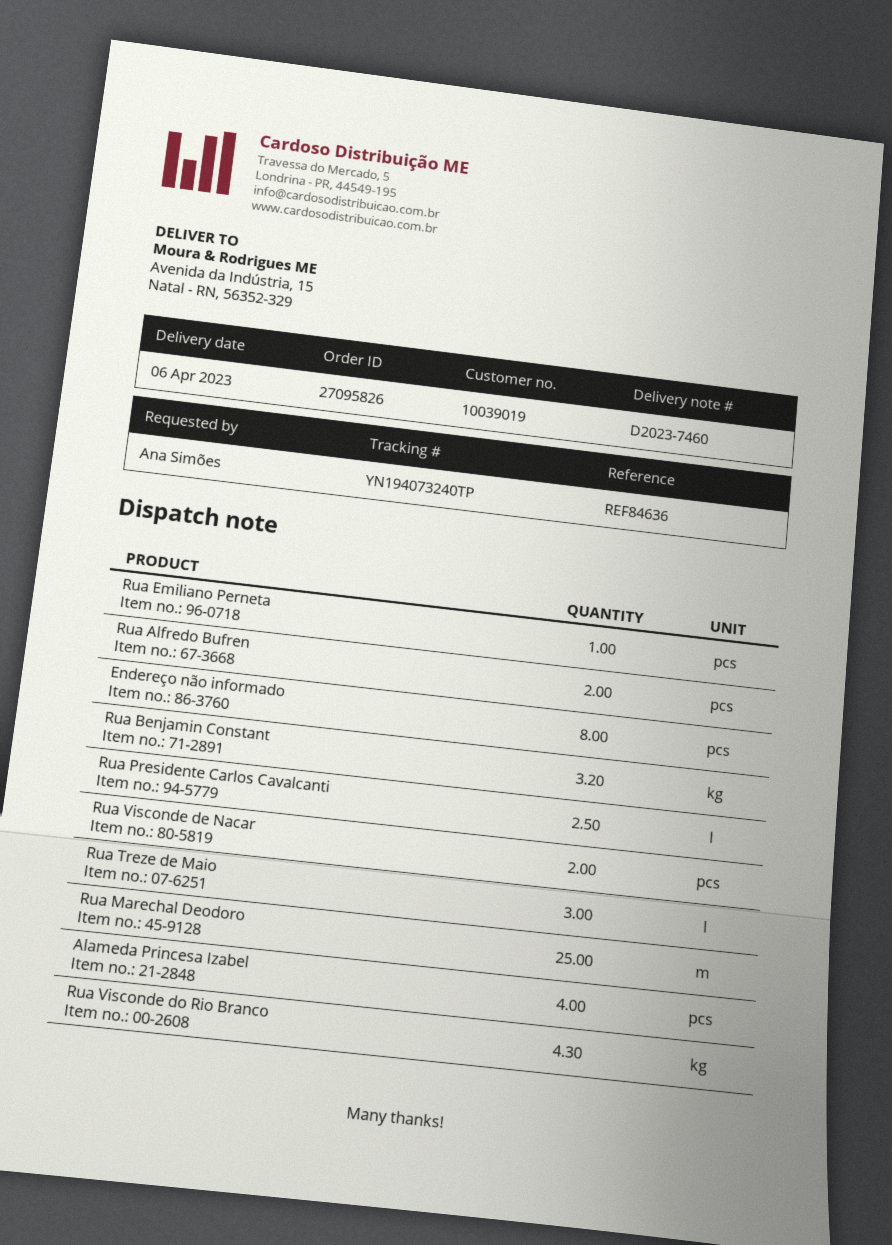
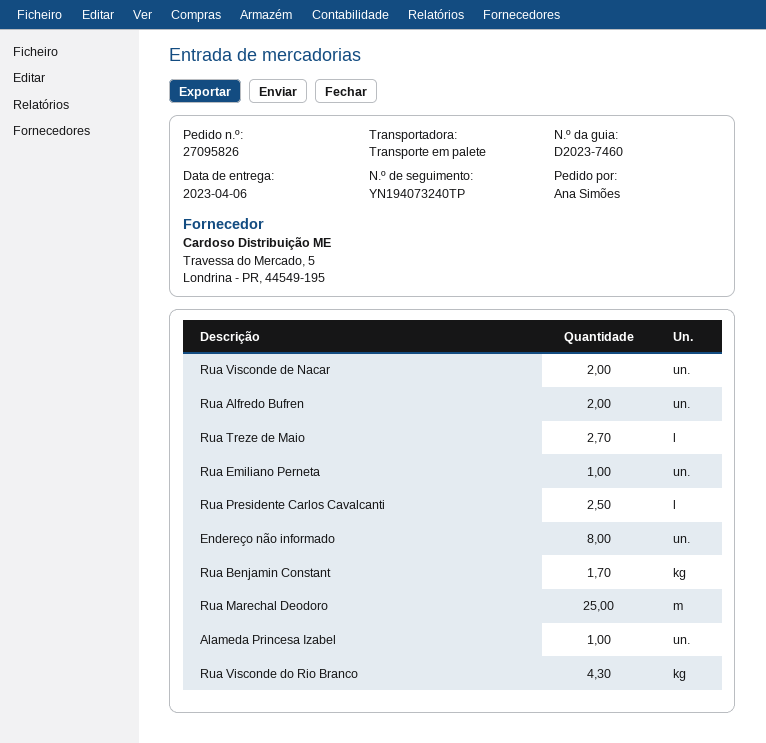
Rua Benjamin Constant: 3.2 -> 1.7
Rua Treze de Maio: 3 -> 2.7
Alameda Princesa Izabel: 4 -> 1

